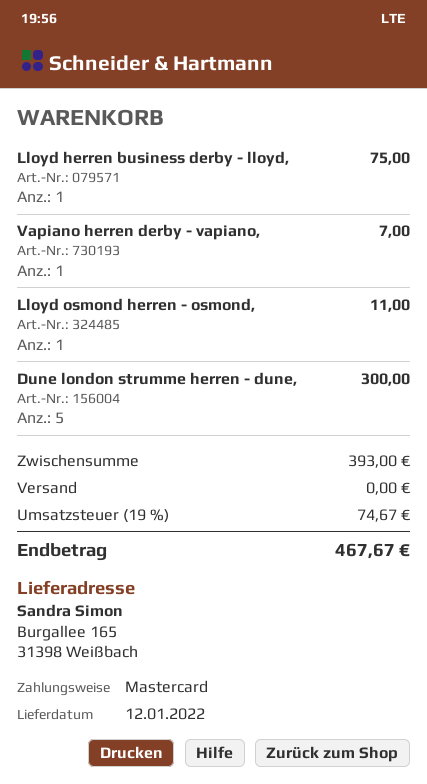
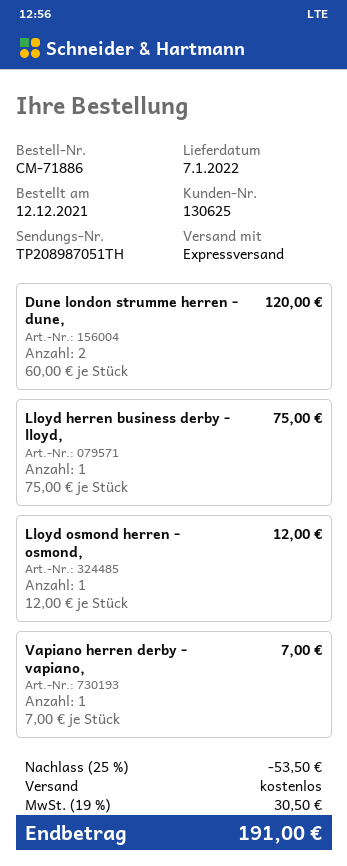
delivery date: 2022-01-12 -> 2022-01-07
Lloyd osmond herren - osmond,: 1 for 11.00 -> 1 for 12.00
Dune london strumme herren - dune,: 5 for 300.00 -> 2 for 120.00
discount: none -> 25% = 53.50
tax: 19% = 74.67 -> 19% = 30.50
total: 467.67 -> 191.00

